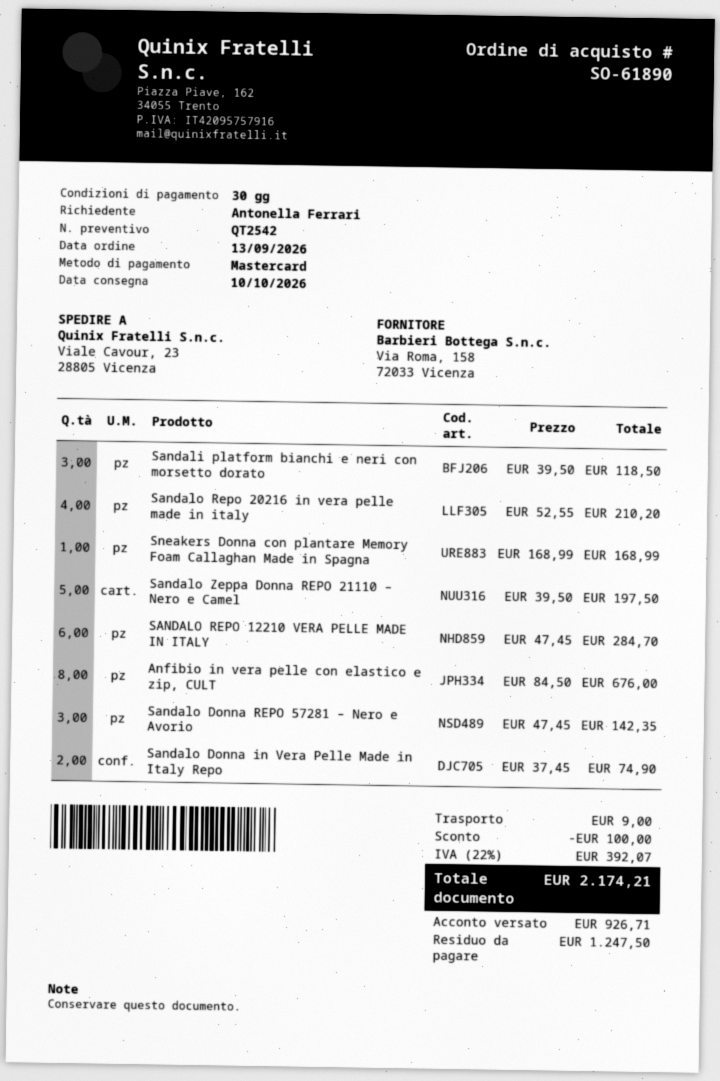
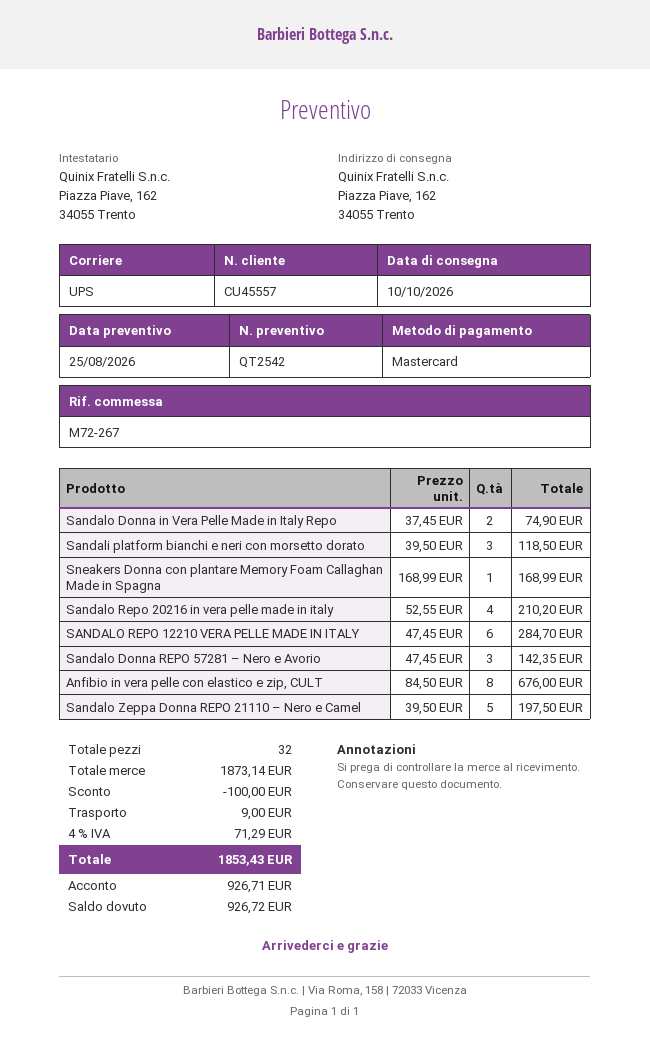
ship to: Viale Cavour, 23, 28805 Vicenza -> Piazza Piave, 162, 34055 Trento
tax: 22% = 392.07 -> 4% = 71.29
total: 2174.21 -> 1853.43
balance: 1247.50 -> 926.72

